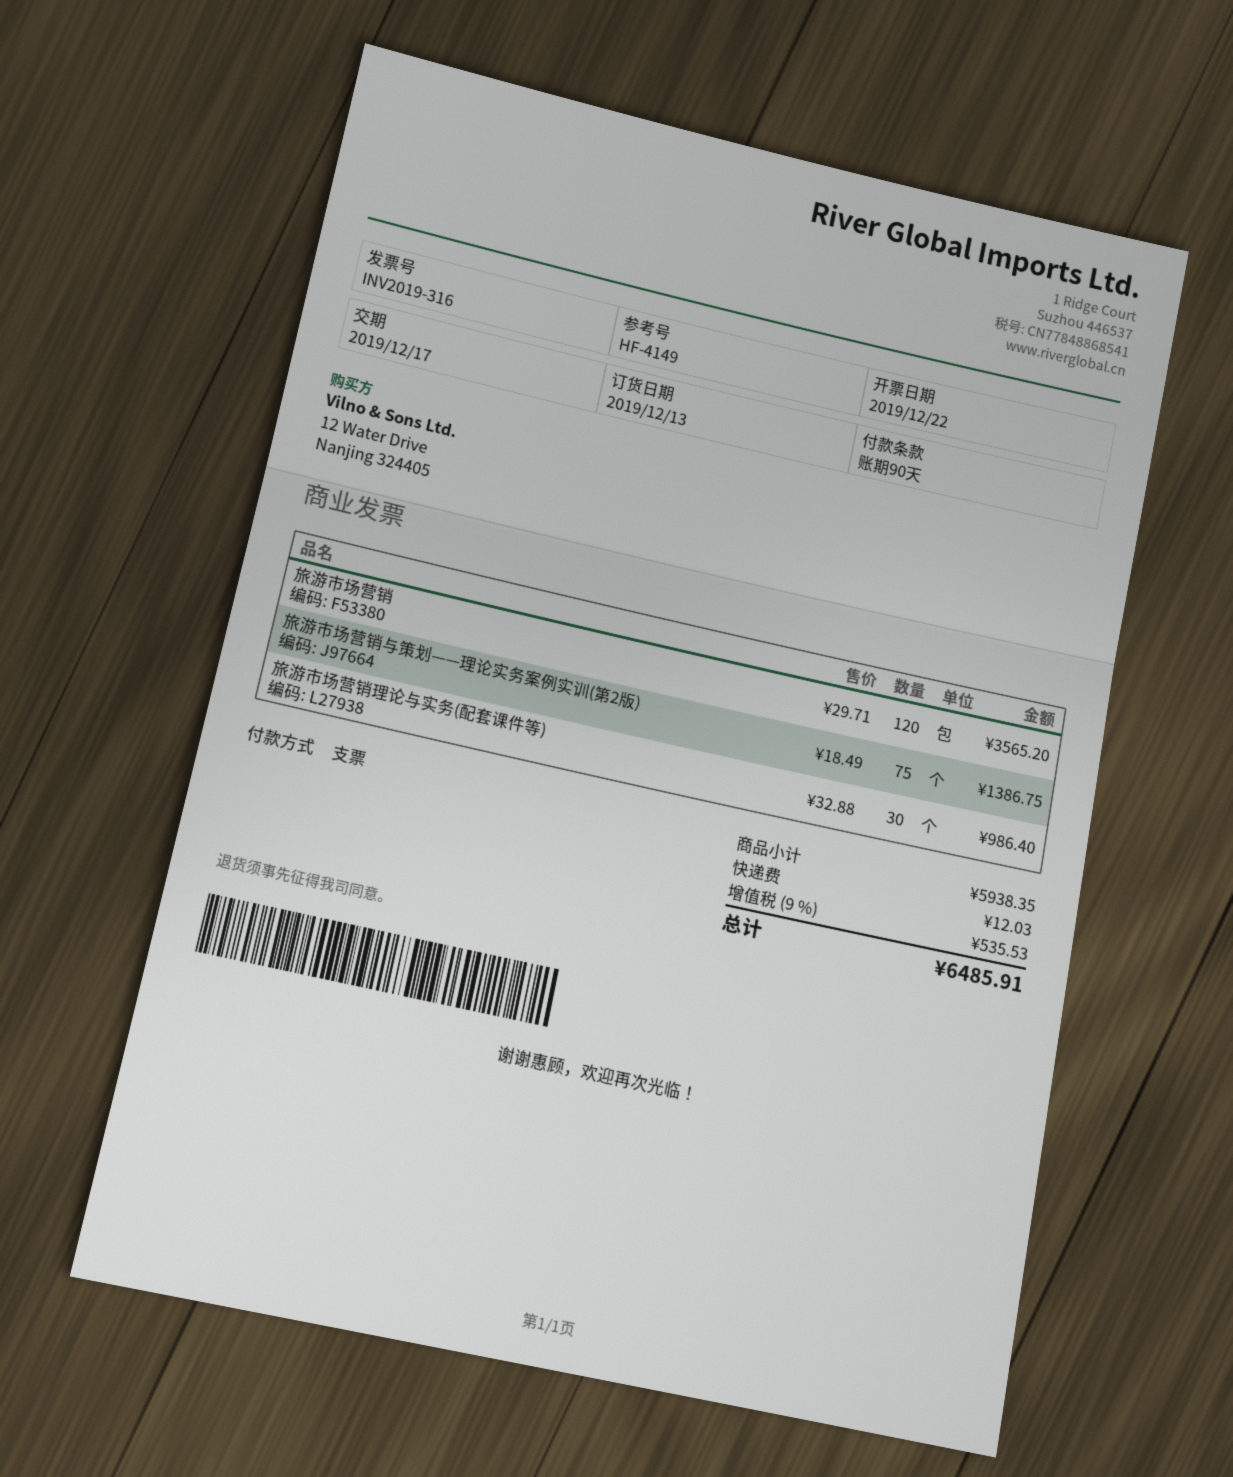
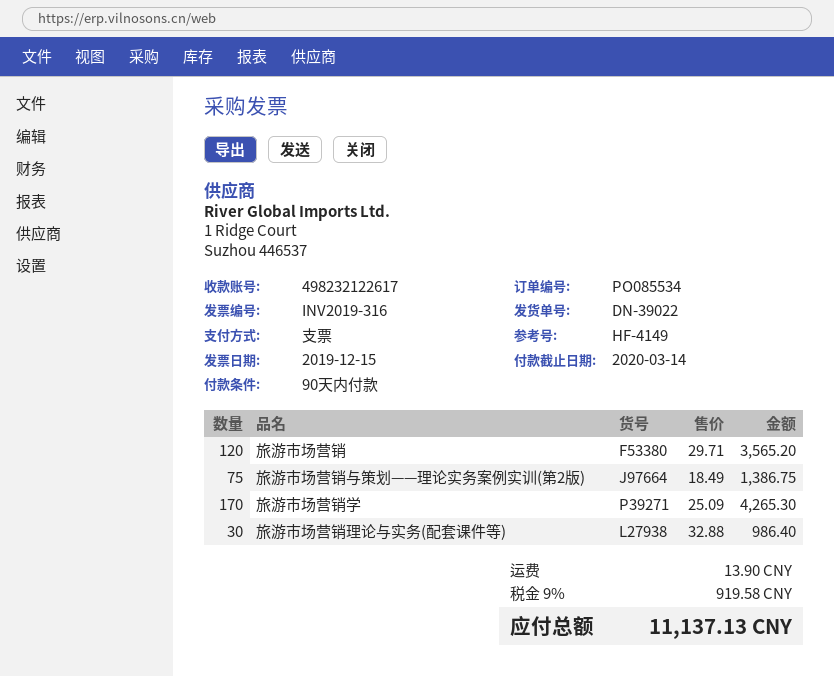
invoice date: 2019-12-22 -> 2019-12-15
旅游市场营销学: none -> 170 x 25.09 = 4265.30
shipping: 12.03 -> 13.90
tax: 9% = 535.53 -> 9% = 919.58
total: 6485.91 -> 11137.13

